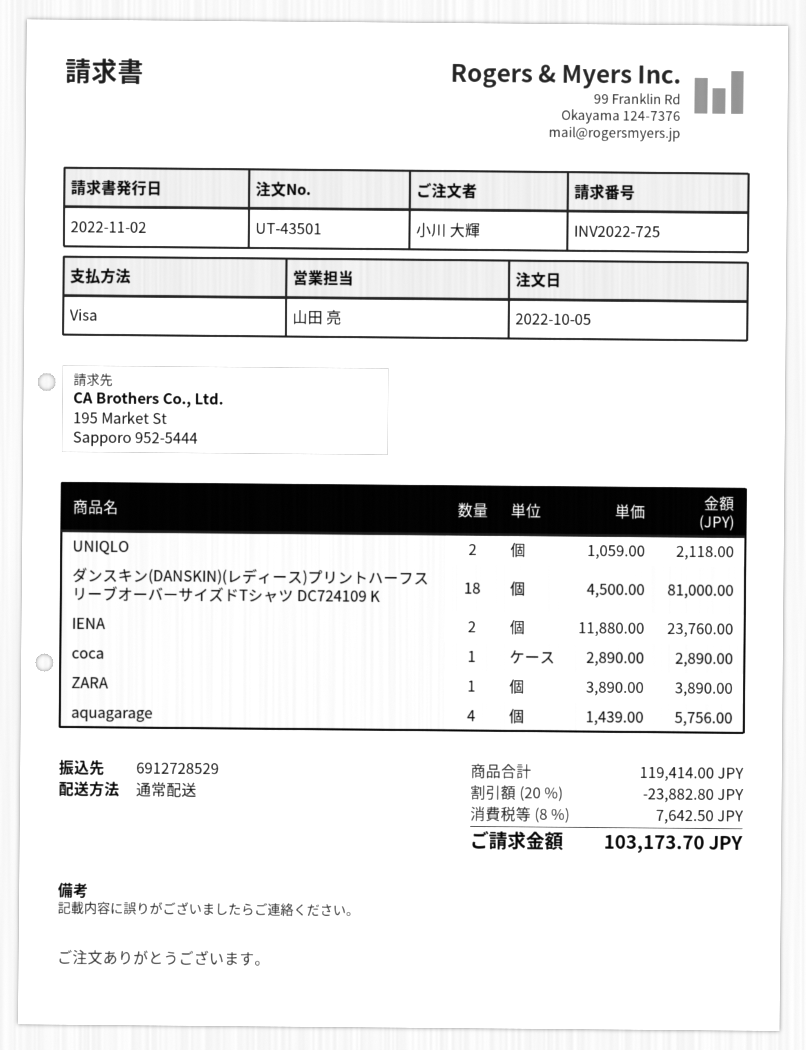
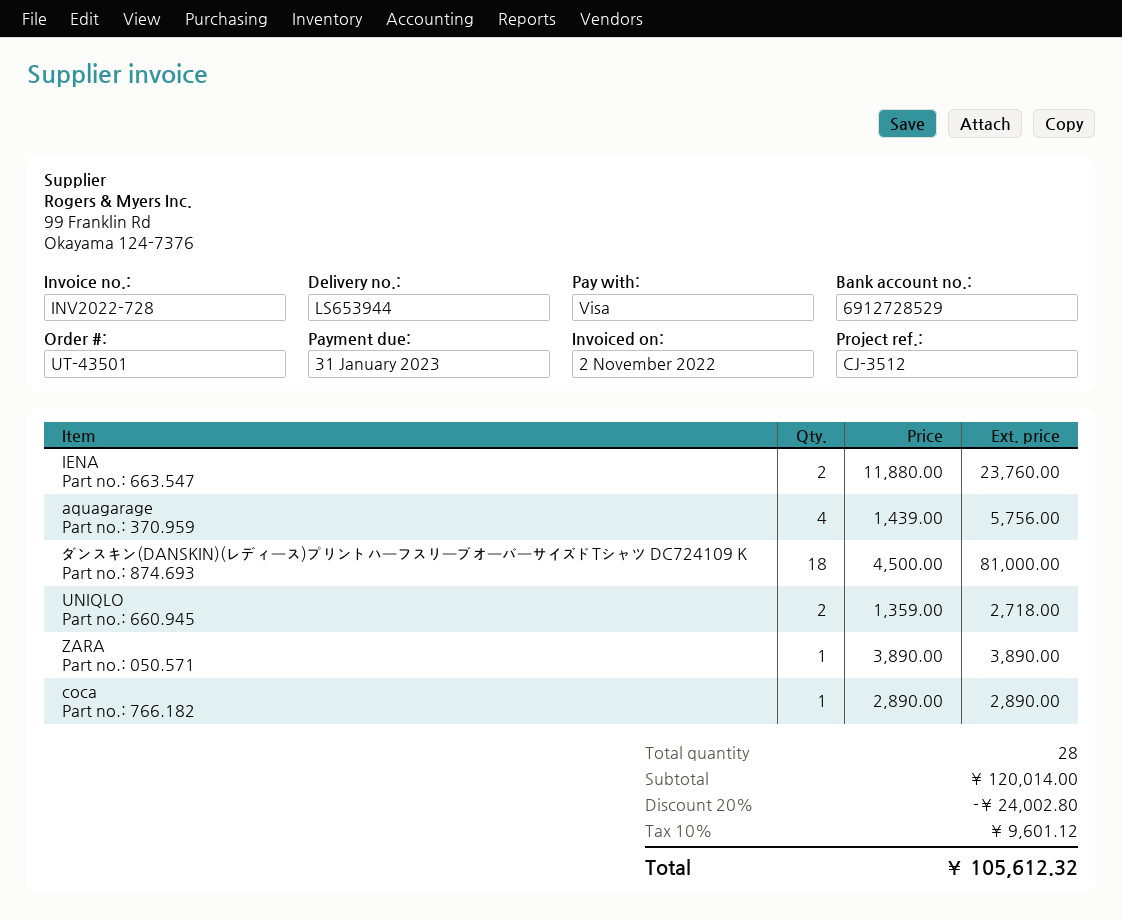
invoice number: INV2022-725 -> INV2022-728
UNIQLO: 2 x 1059.00 = 2118.00 -> 2 x 1359.00 = 2718.00
subtotal: 119414.00 -> 120014.00
discount: 20% = 23882.80 -> 20% = 24002.80
tax: 8% = 7642.50 -> 10% = 9601.12
total: 103173.70 -> 105612.32

